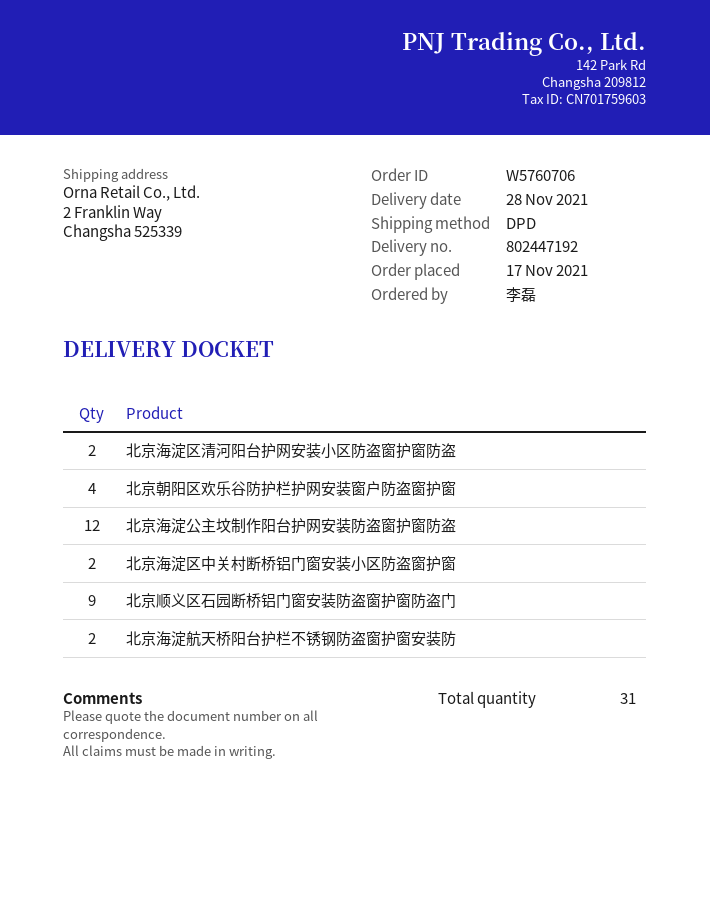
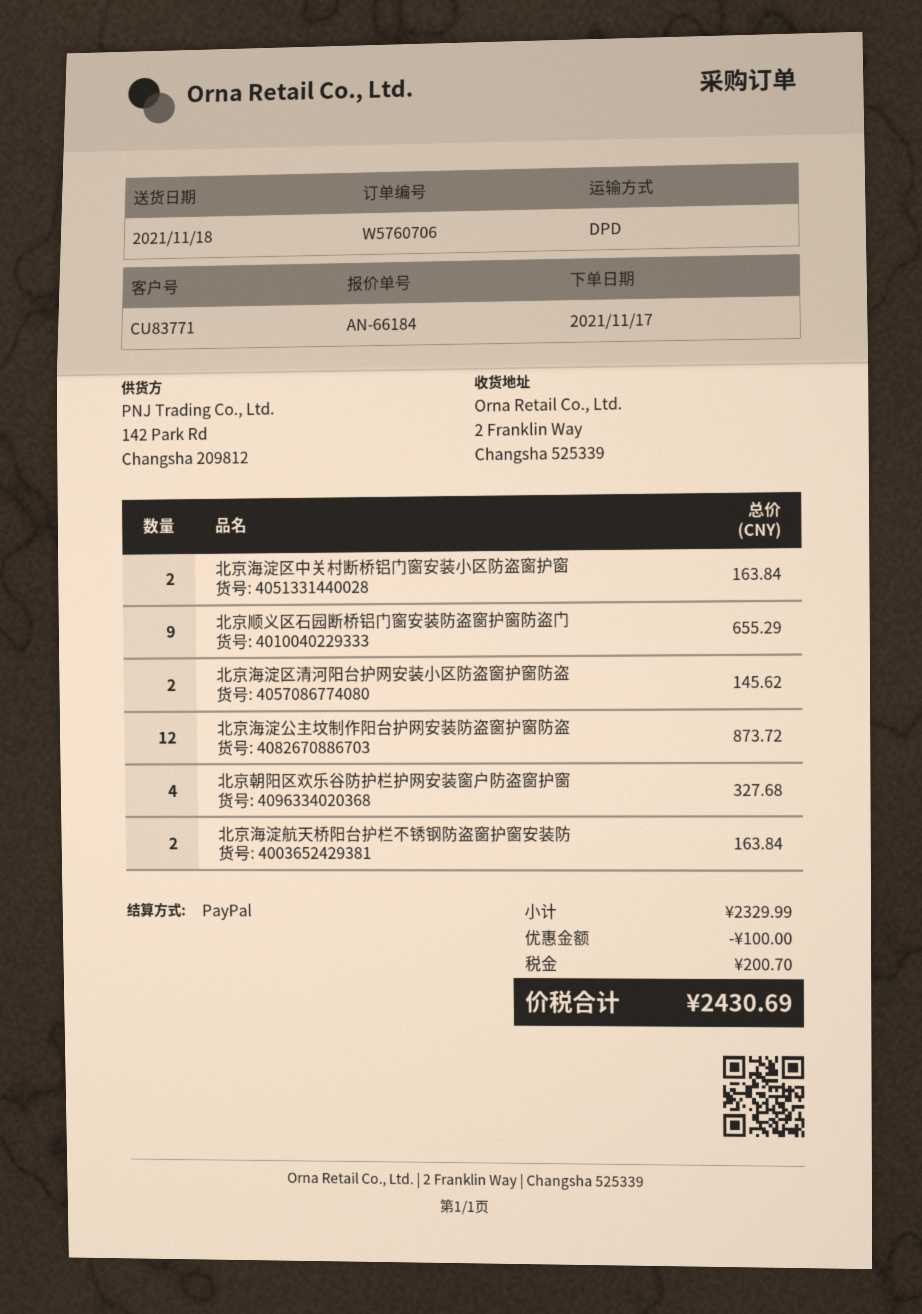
delivery date: 2021-11-28 -> 2021-11-18

